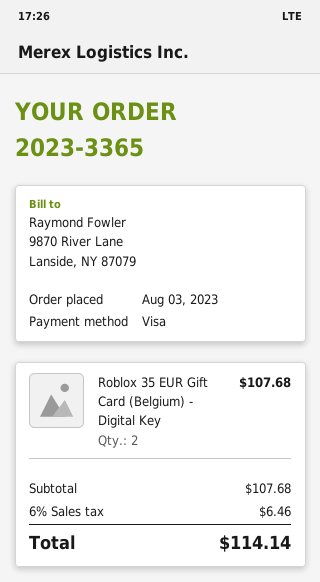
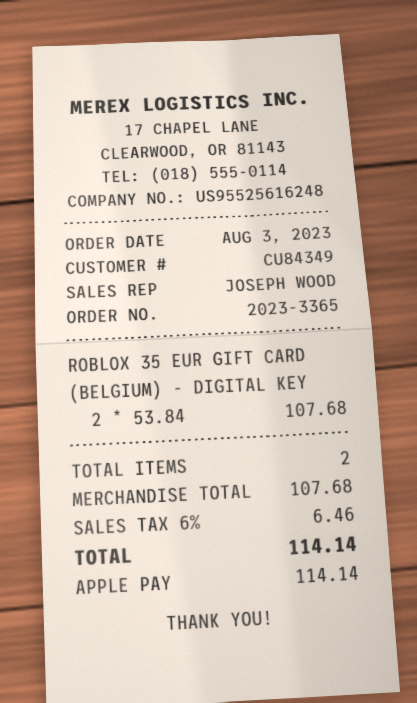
payment method: Visa -> Apple Pay

